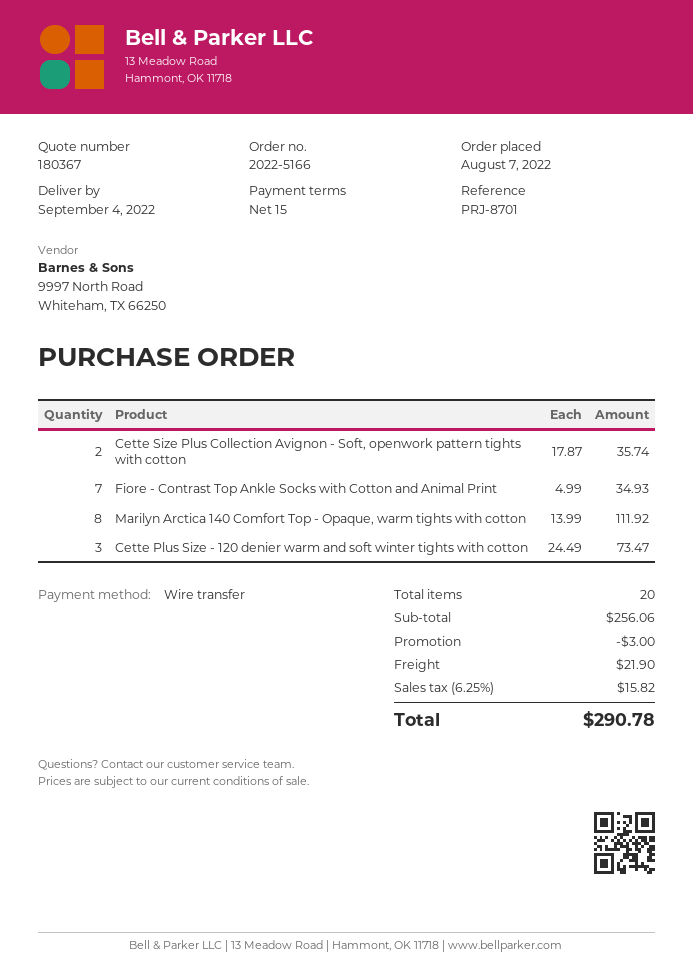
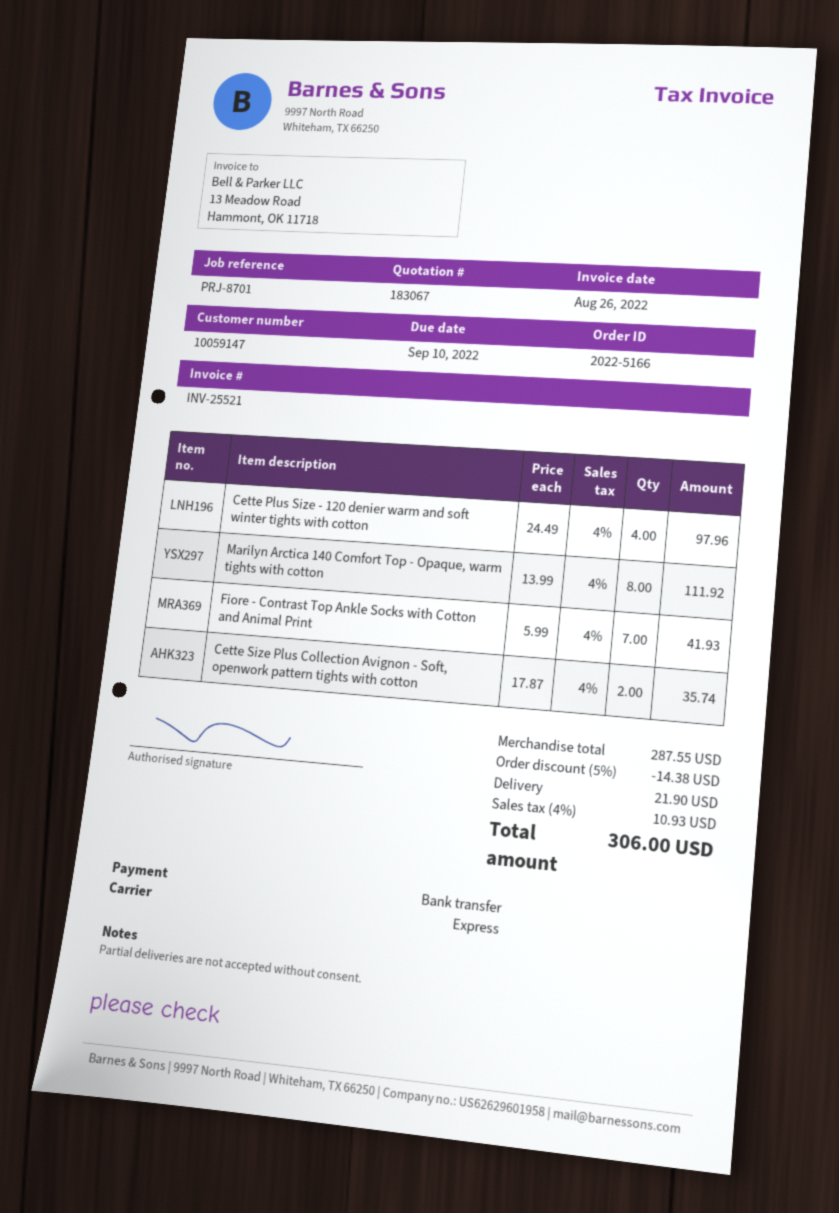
quote number: 180367 -> 183067
Fiore - Contrast Top Ankle Socks with Cotton and Animal Print: 7 x 4.99 = 34.93 -> 7 x 5.99 = 41.93
Cette Plus Size - 120 denier warm and soft winter tights with cotton: 3 x 24.49 = 73.47 -> 4 x 24.49 = 97.96
subtotal: 256.06 -> 287.55
discount: 3.00 -> 14.38
tax: 6.25% = 15.82 -> 4% = 10.93
total: 290.78 -> 306.00

